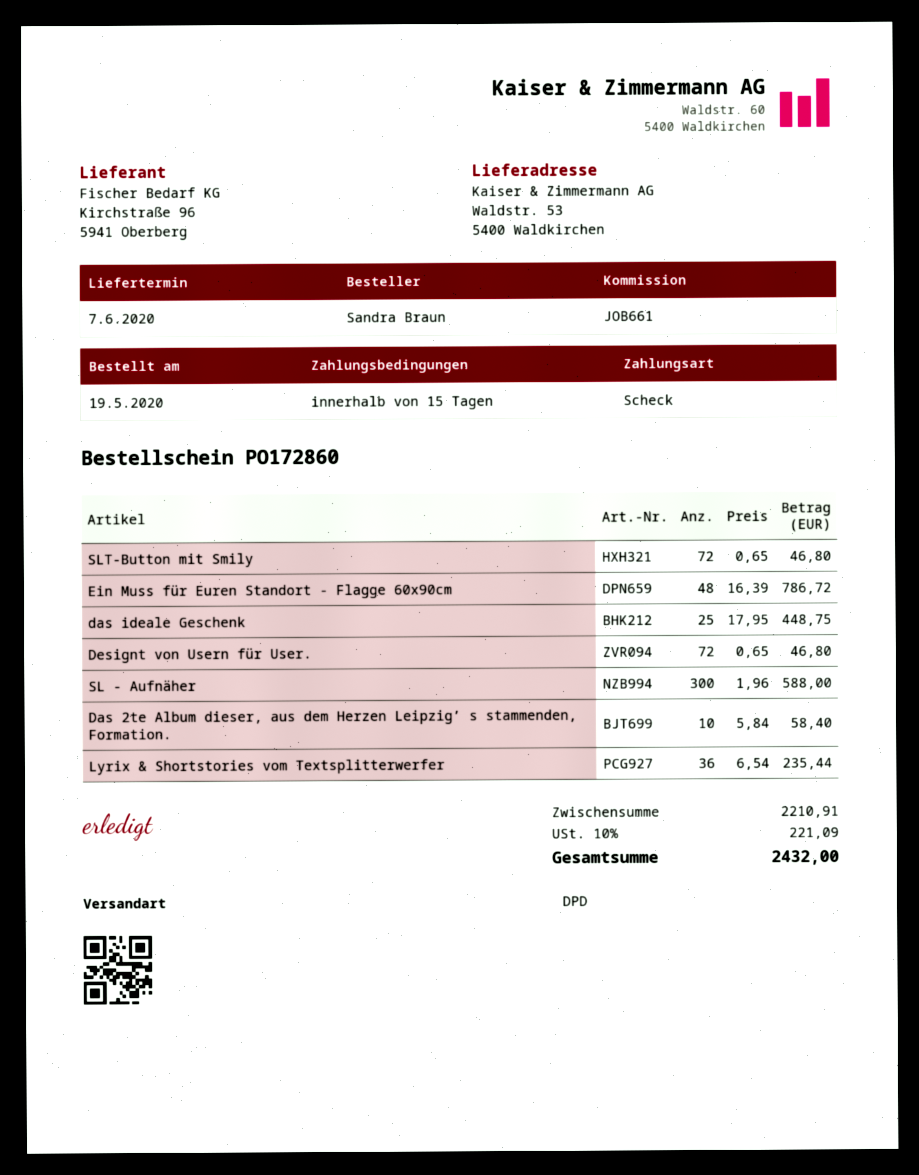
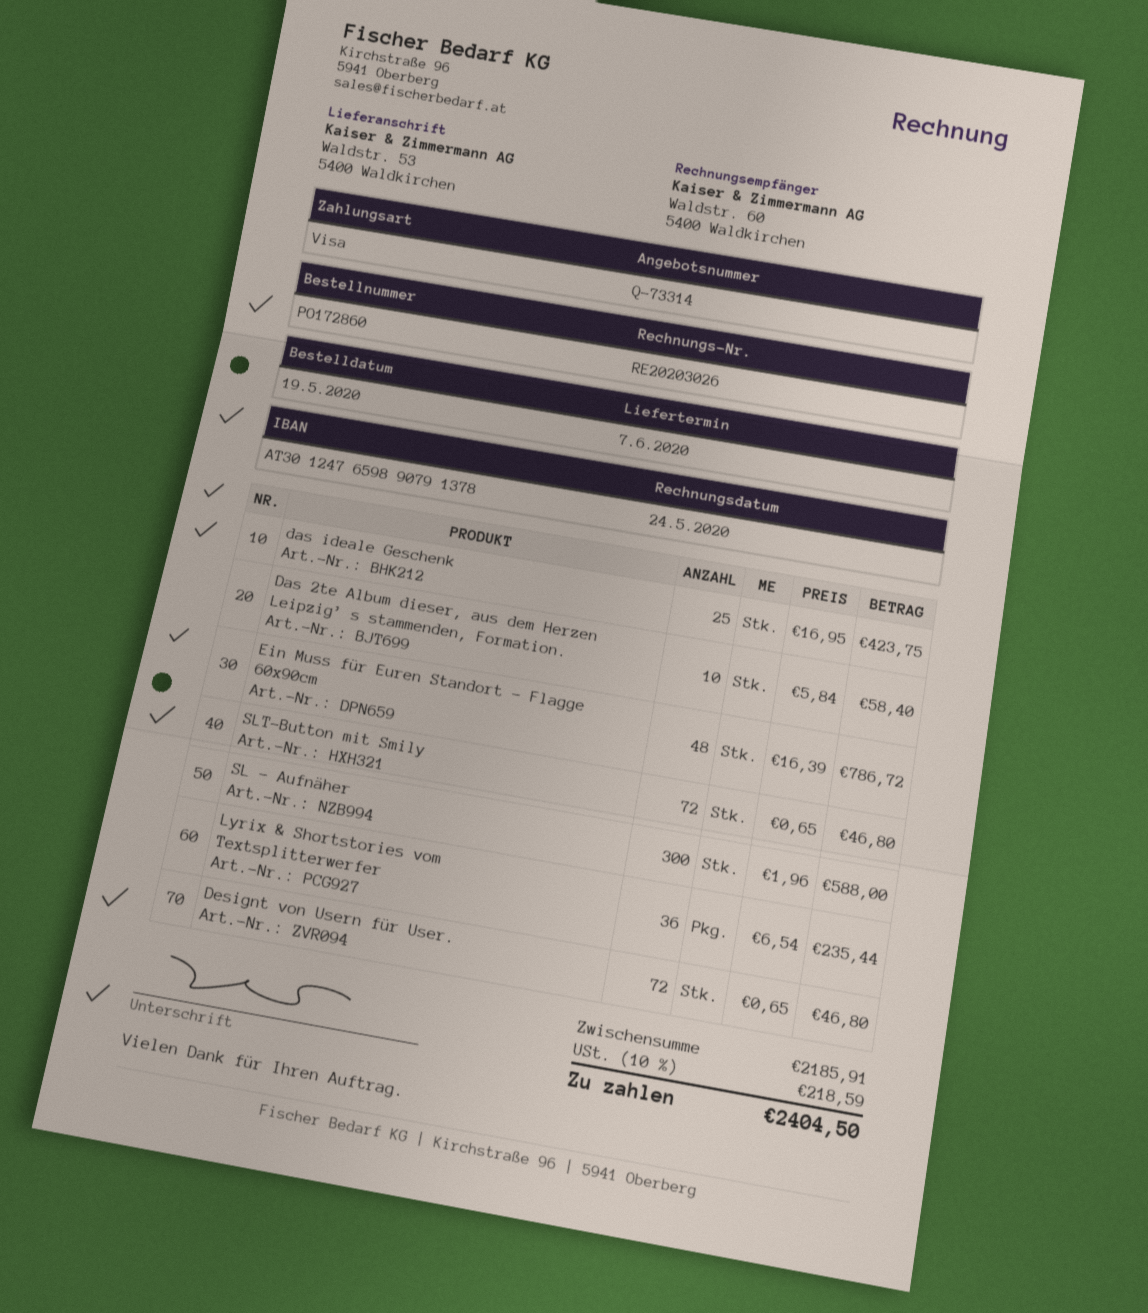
payment method: cheque -> Visa
das ideale Geschenk: 25 x 17.95 = 448.75 -> 25 x 16.95 = 423.75
subtotal: 2210.91 -> 2185.91
tax: 10% = 221.09 -> 10% = 218.59
total: 2432.00 -> 2404.50

